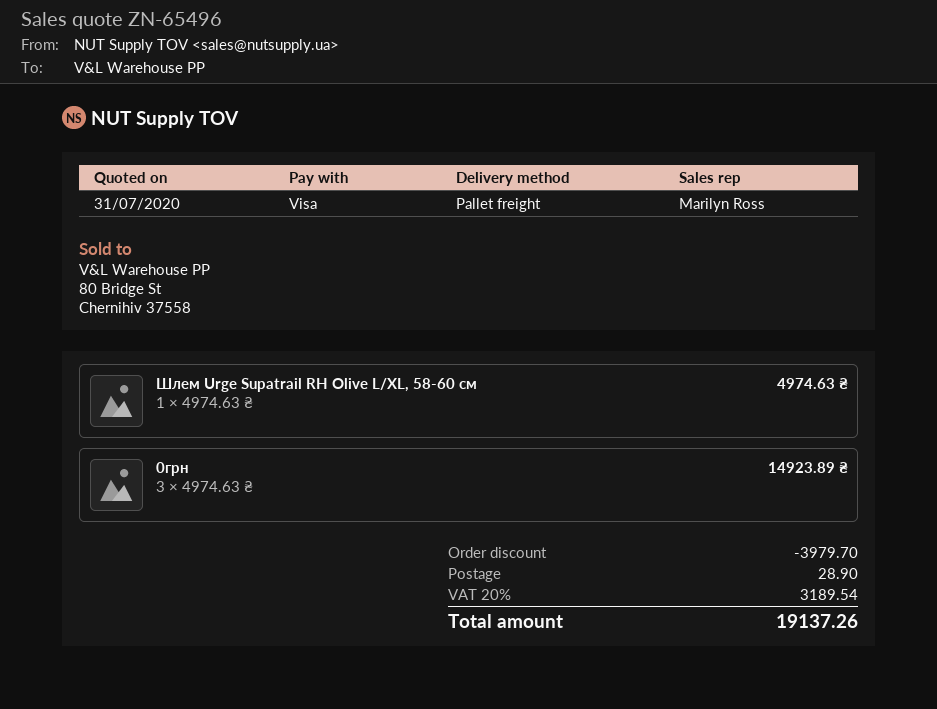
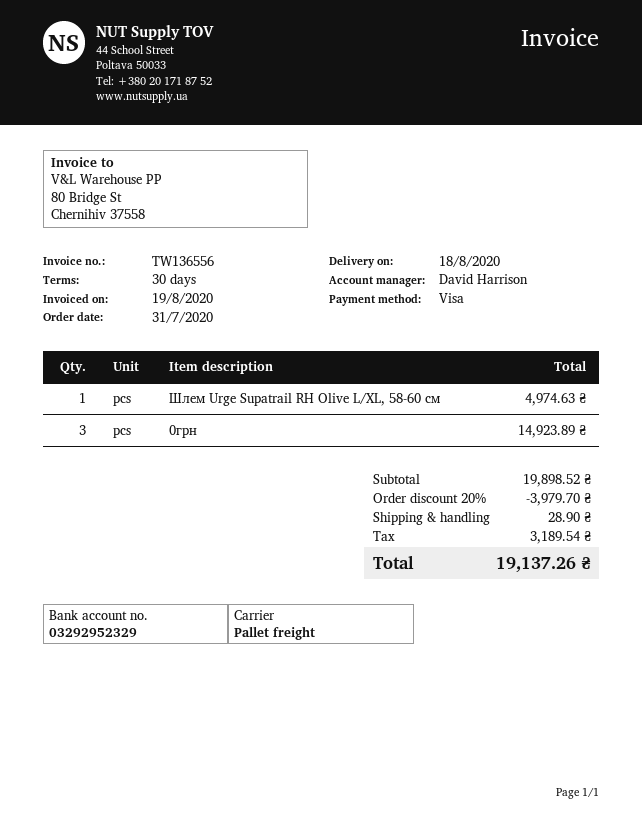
sales rep: Marilyn Ross -> David Harrison

